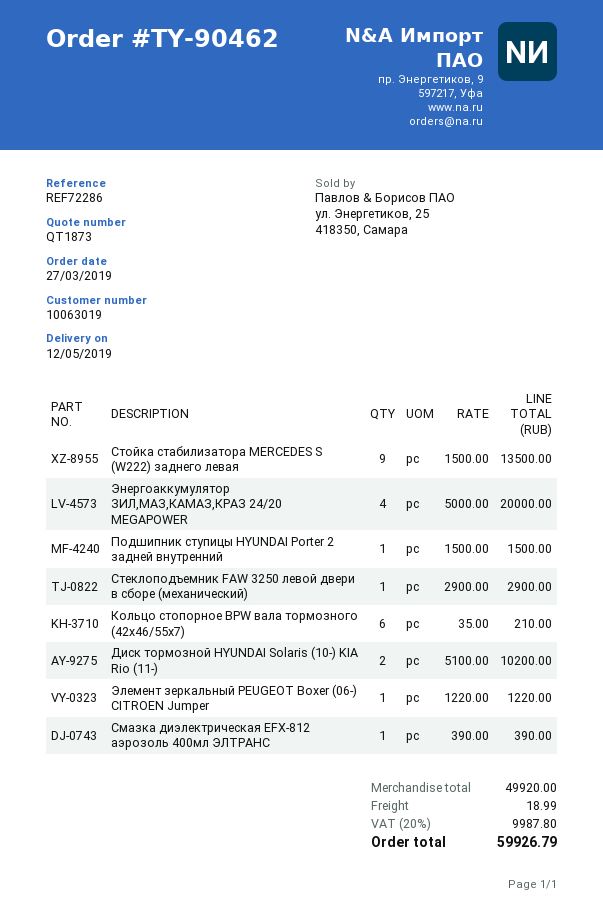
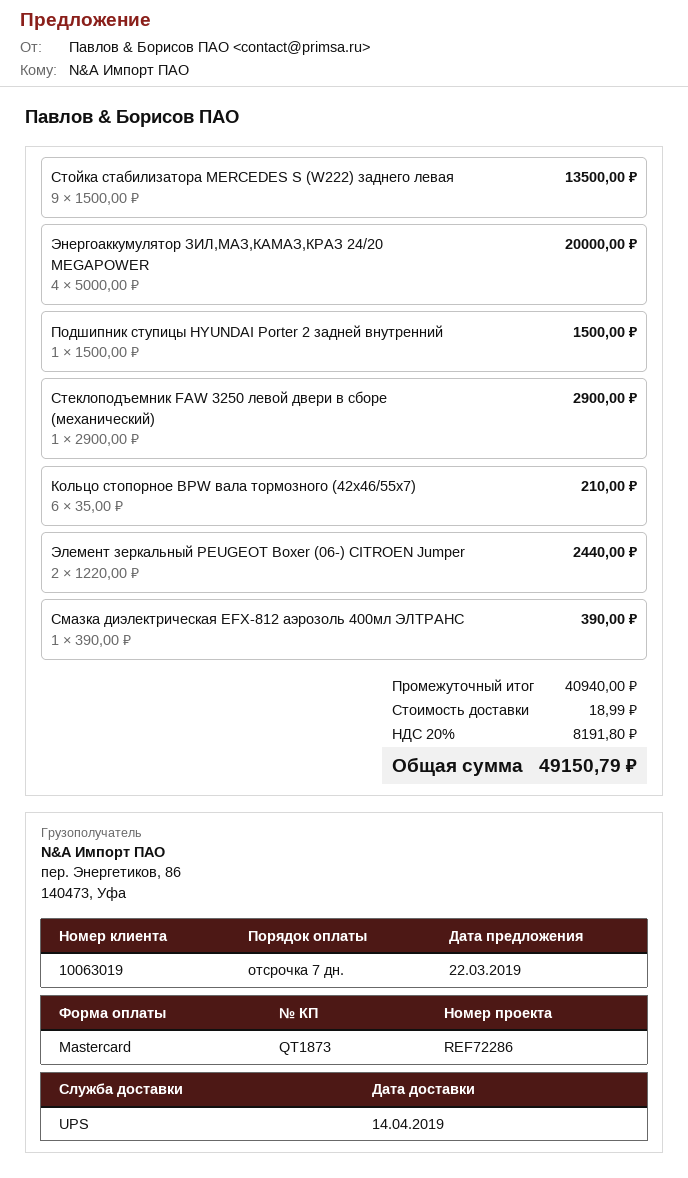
delivery date: 2019-05-12 -> 2019-04-14
Диск тормозной HYUNDAI Solaris (10-) KIA Rio (11-): 2 x 5100.00 = 10200.00 -> none
Элемент зеркальный PEUGEOT Boxer (06-) CITROEN Jumper: 1 x 1220.00 = 1220.00 -> 2 x 1220.00 = 2440.00
subtotal: 49920.00 -> 40940.00
tax: 20% = 9987.80 -> 20% = 8191.80
total: 59926.79 -> 49150.79

